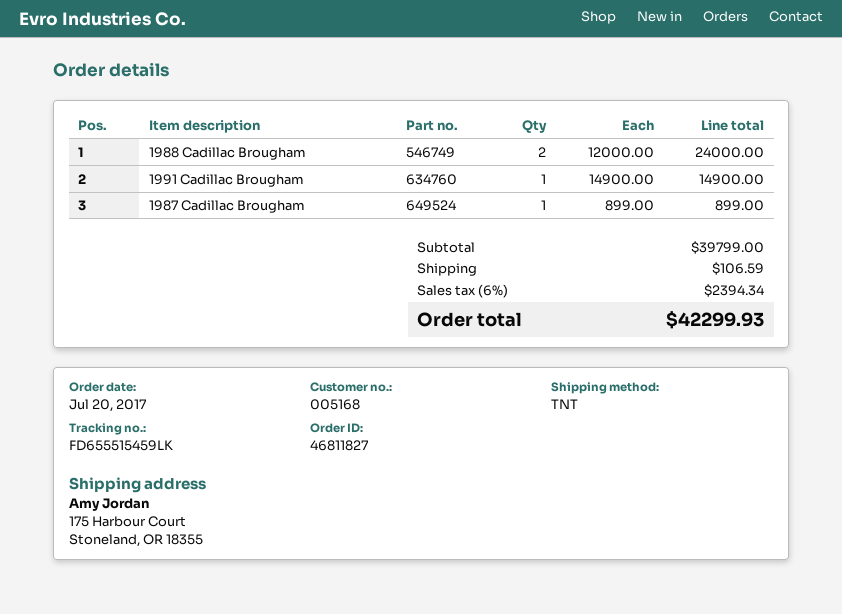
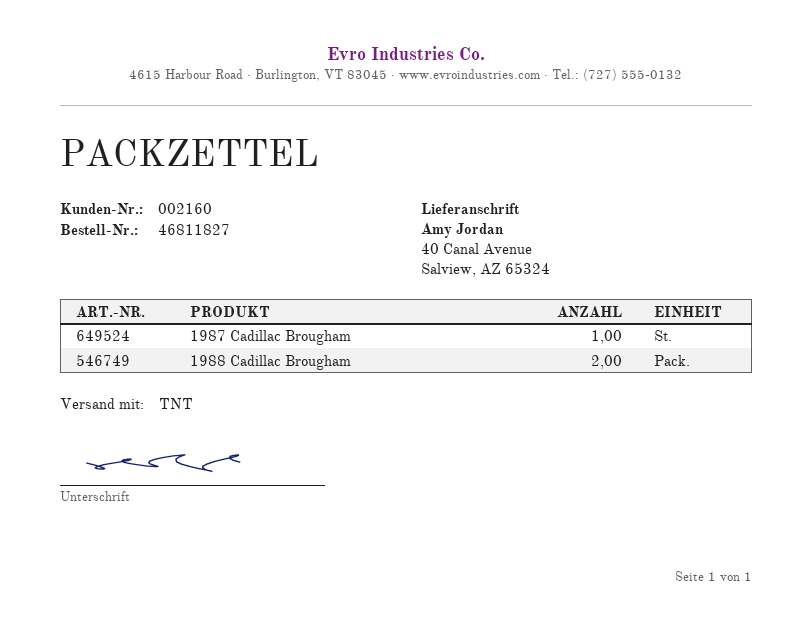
customer number: 005168 -> 002160
ship to: 175 Harbour Court, Stoneland, OR 18355 -> 40 Canal Avenue, Salview, AZ 65324
1991 Cadillac Brougham: 1 -> none

